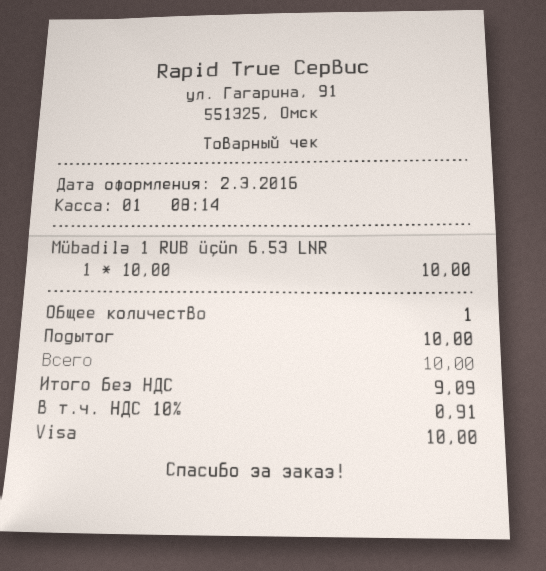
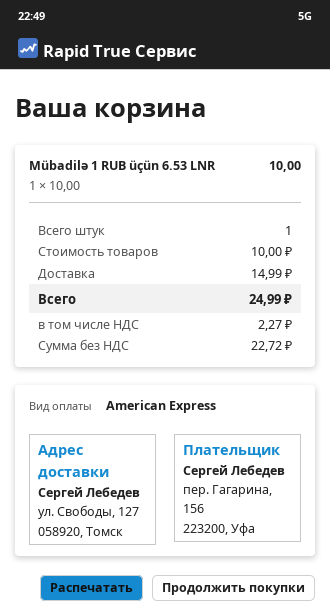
payment method: Visa -> American Express
shipping: none -> 14.99
net: 9.09 -> 22.72
tax: 0.91 -> 2.27
total: 10.00 -> 24.99

